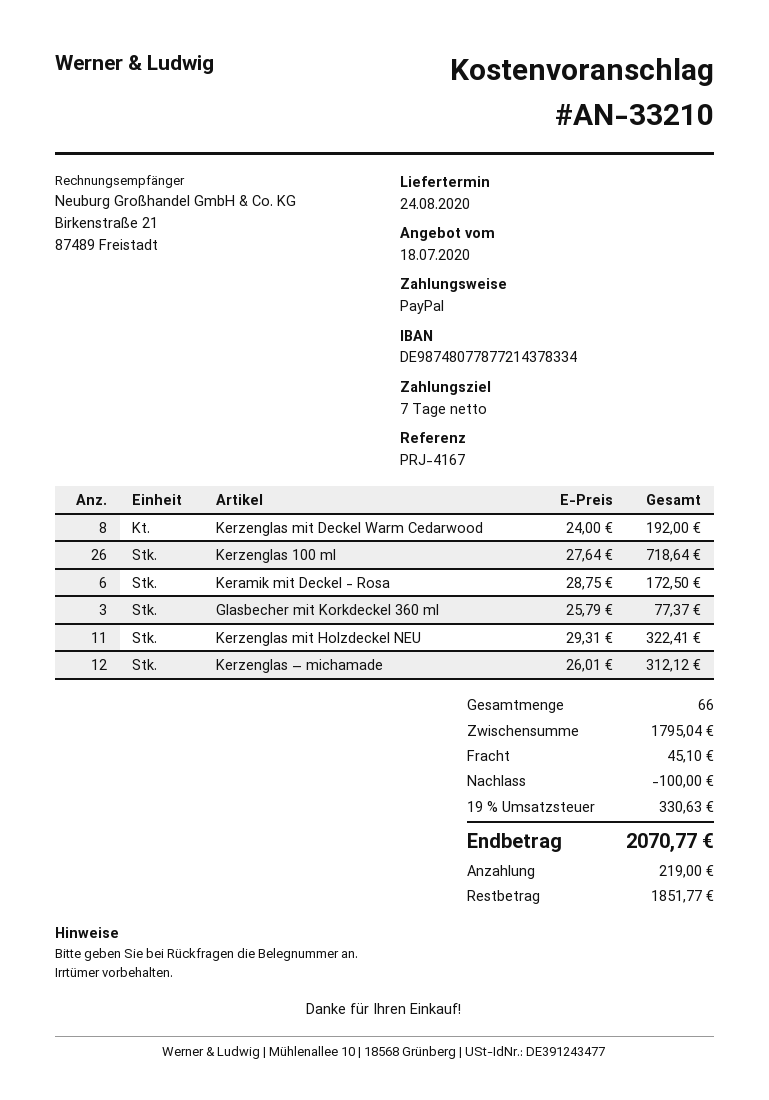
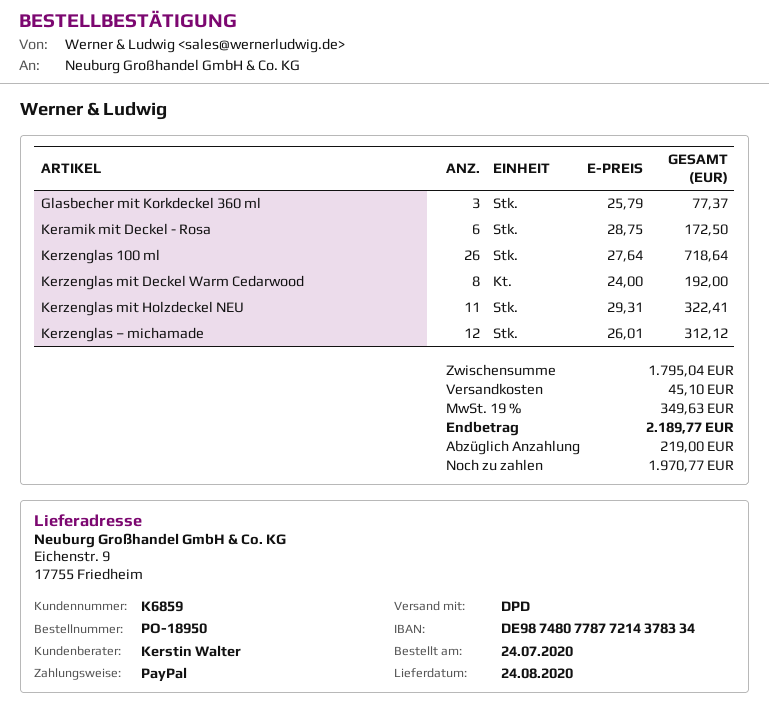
discount: 100.00 -> none
tax: 19% = 330.63 -> 19% = 349.63
total: 2070.77 -> 2189.77
balance: 1851.77 -> 1970.77

